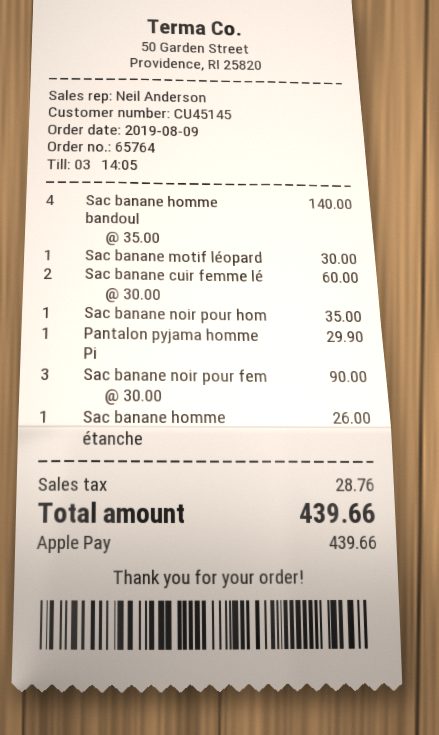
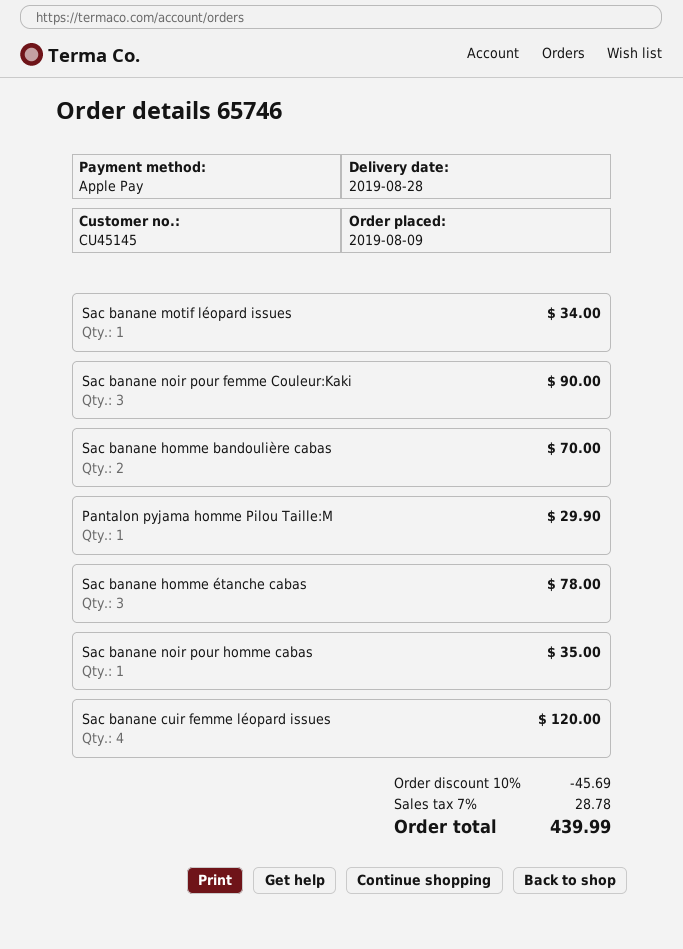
order number: 65764 -> 65746
Sac banane homme bandoul: 4 for 140.00 -> 2 for 70.00
Sac banane motif léopard: 1 for 30.00 -> 1 for 34.00
Sac banane cuir femme lé: 2 for 60.00 -> 4 for 120.00
Sac banane homme étanche: 1 for 26.00 -> 3 for 78.00
discount: none -> 10% = 45.69
tax: 28.76 -> 28.78
total: 439.66 -> 439.99

